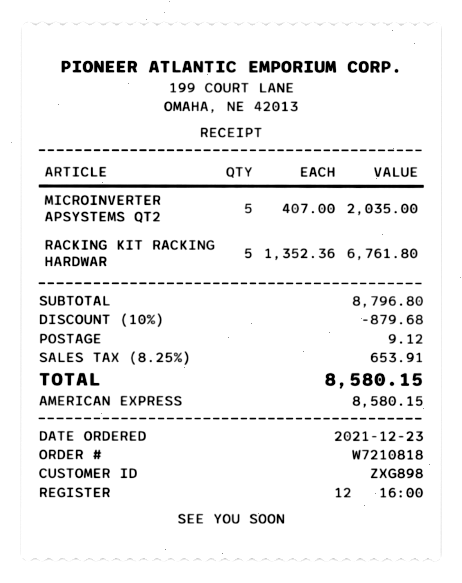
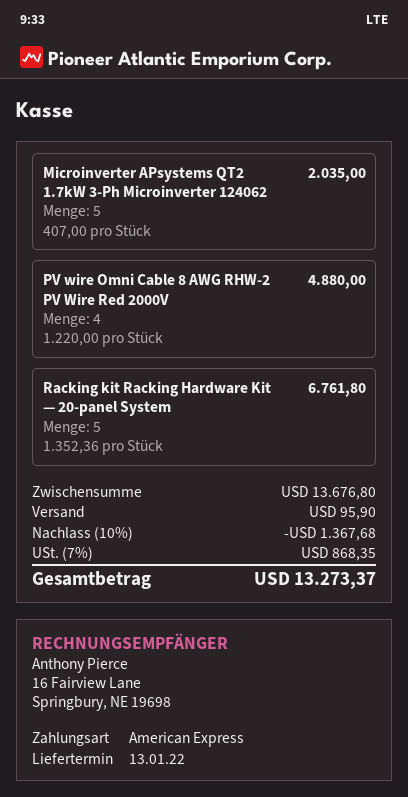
PV wire Omni Cable 8 AWG RHW-2 PV Wire Red 2000V: none -> 4 x 1220.00 = 4880.00
subtotal: 8796.80 -> 13676.80
discount: 10% = 879.68 -> 10% = 1367.68
shipping: 9.12 -> 95.90
tax: 8.25% = 653.91 -> 7% = 868.35
total: 8580.15 -> 13273.37

